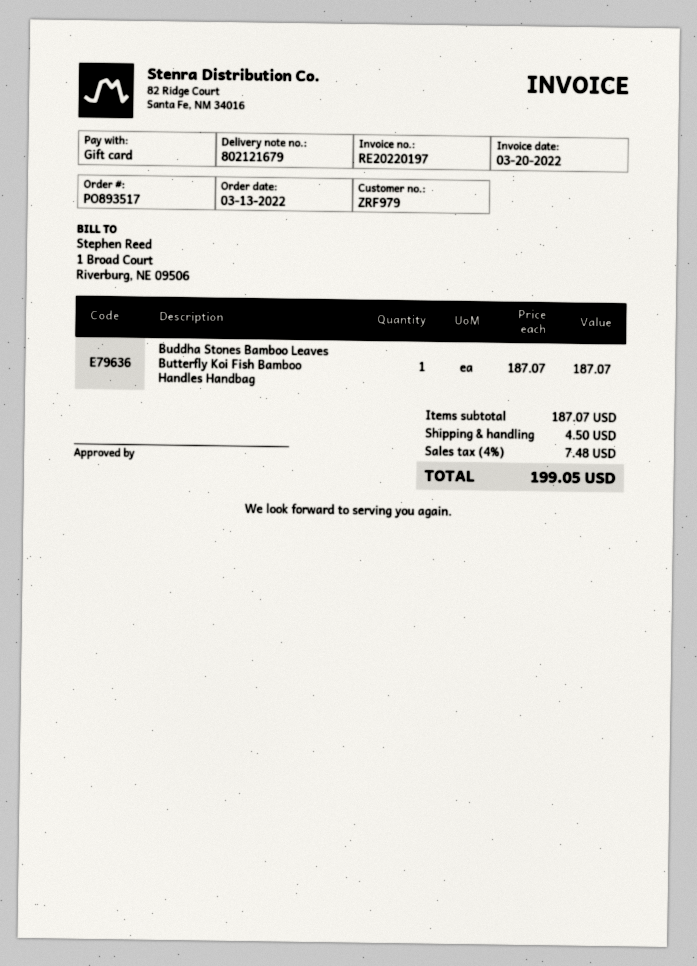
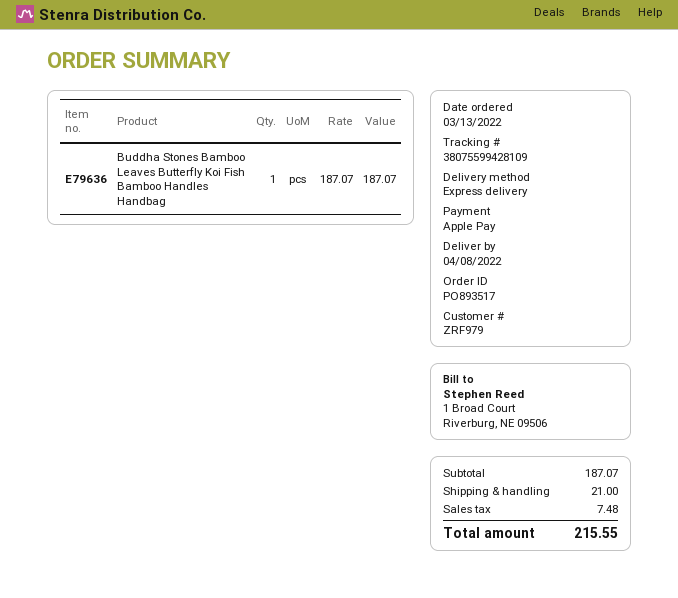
payment method: gift card -> Apple Pay
shipping: 4.50 -> 21.00
total: 199.05 -> 215.55

